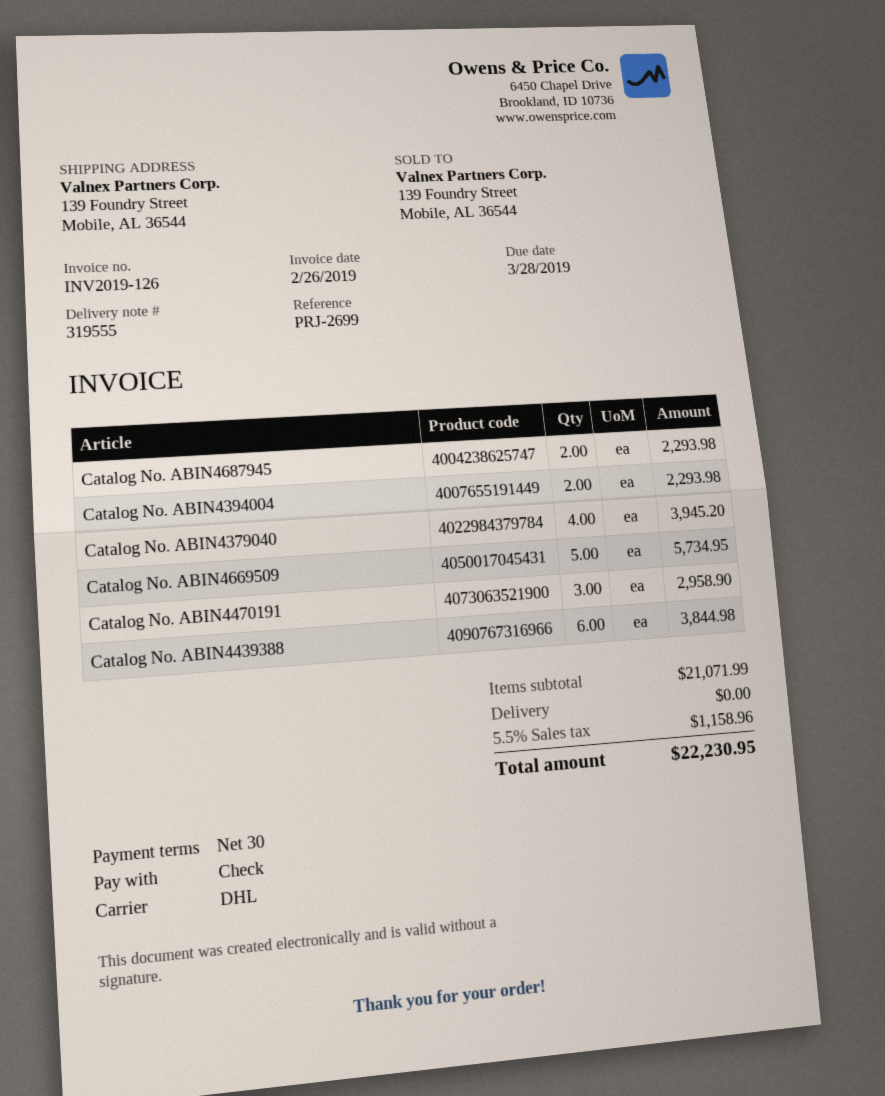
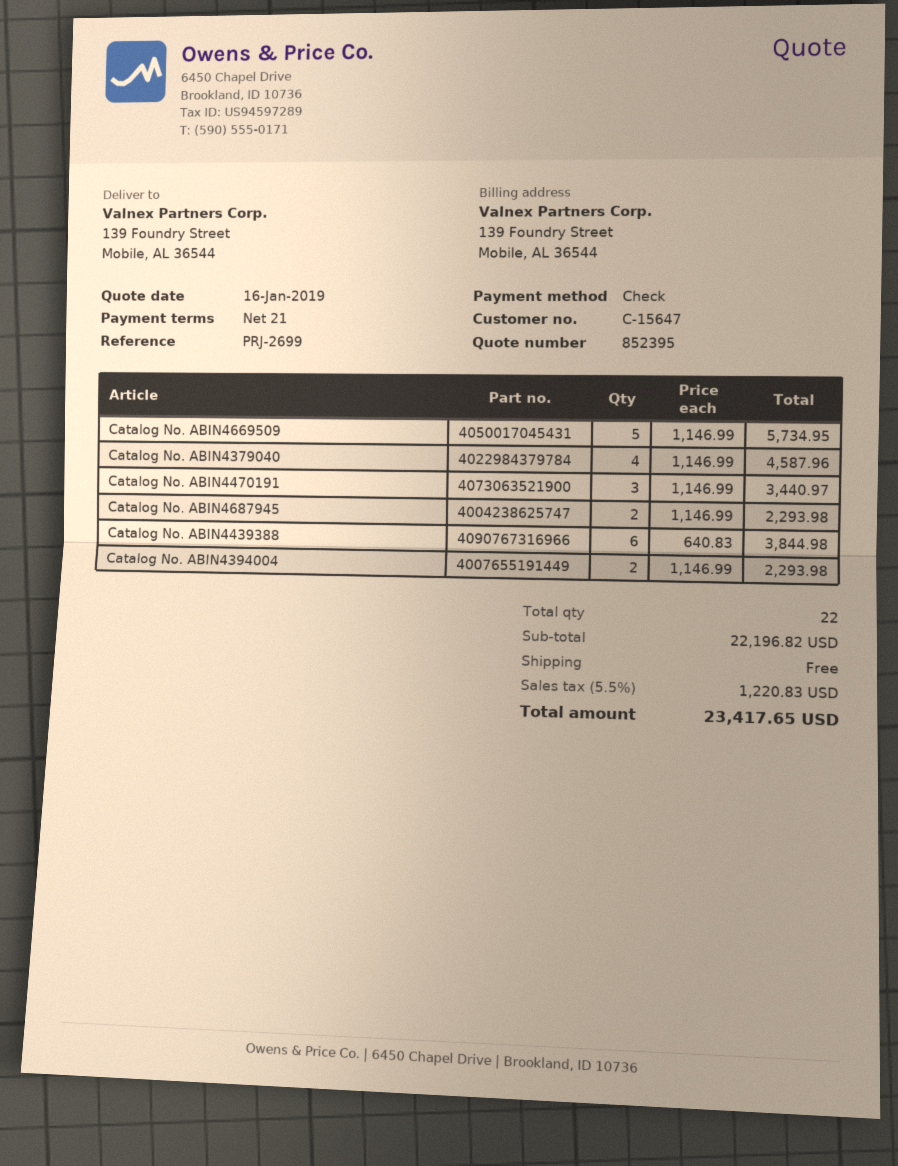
payment terms: 30 days -> 21 days
Catalog No. ABIN4379040: 4 for 3945.20 -> 4 for 4587.96
Catalog No. ABIN4470191: 3 for 2958.90 -> 3 for 3440.97
subtotal: 21071.99 -> 22196.82
tax: 5.5% = 1158.96 -> 5.5% = 1220.83
total: 22230.95 -> 23417.65

